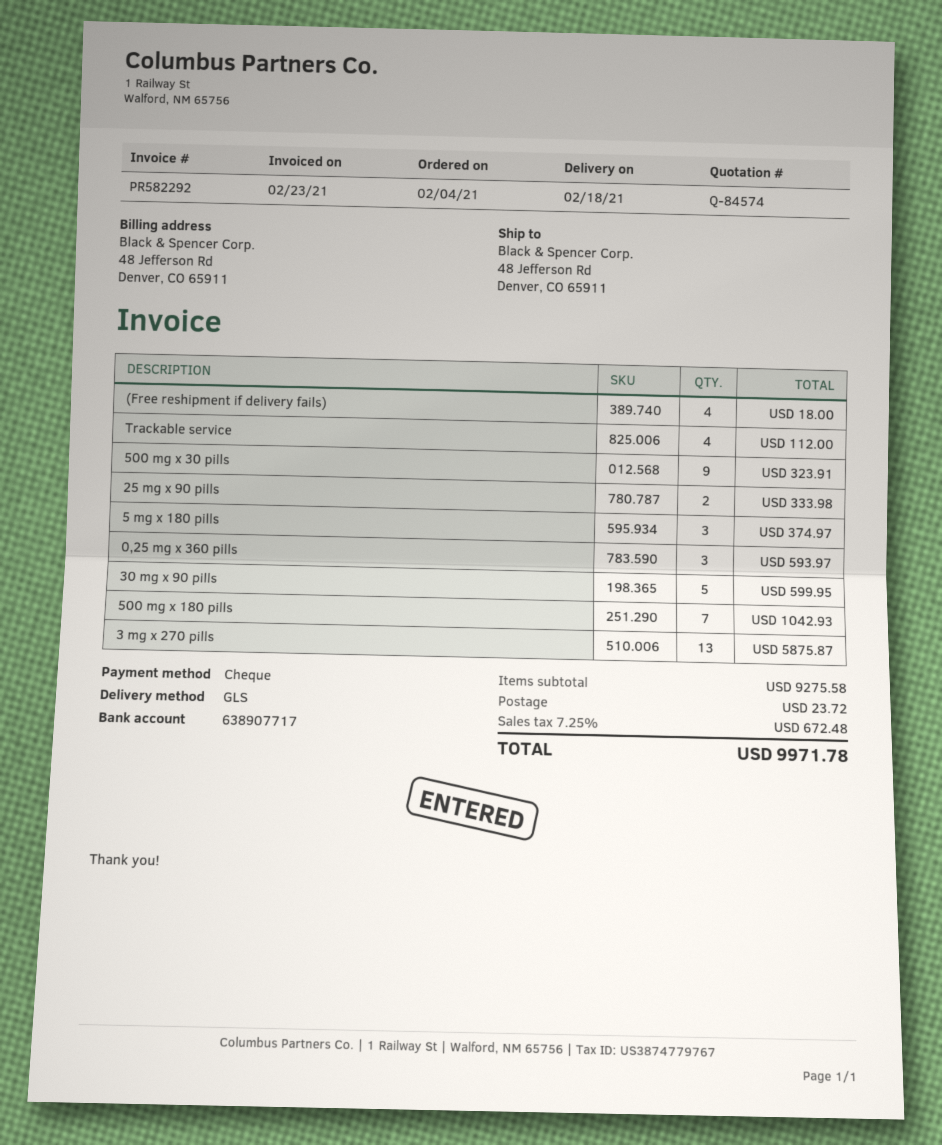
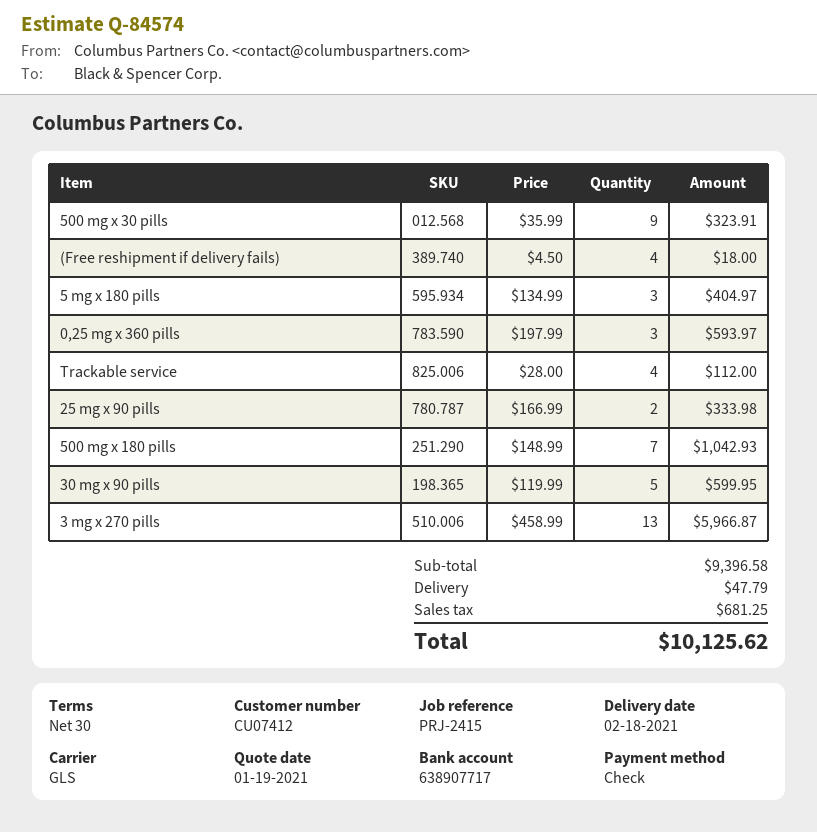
5 mg x 180 pills: 3 for 374.97 -> 3 for 404.97
3 mg x 270 pills: 13 for 5875.87 -> 13 for 5966.87
subtotal: 9275.58 -> 9396.58
shipping: 23.72 -> 47.79
tax: 672.48 -> 681.25
total: 9971.78 -> 10125.62

